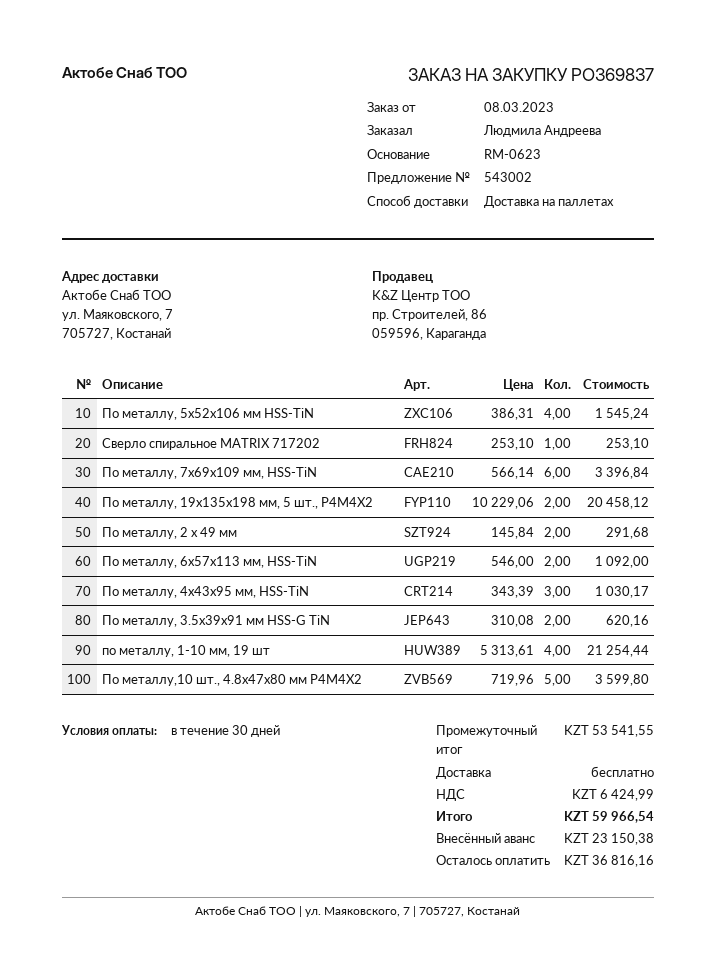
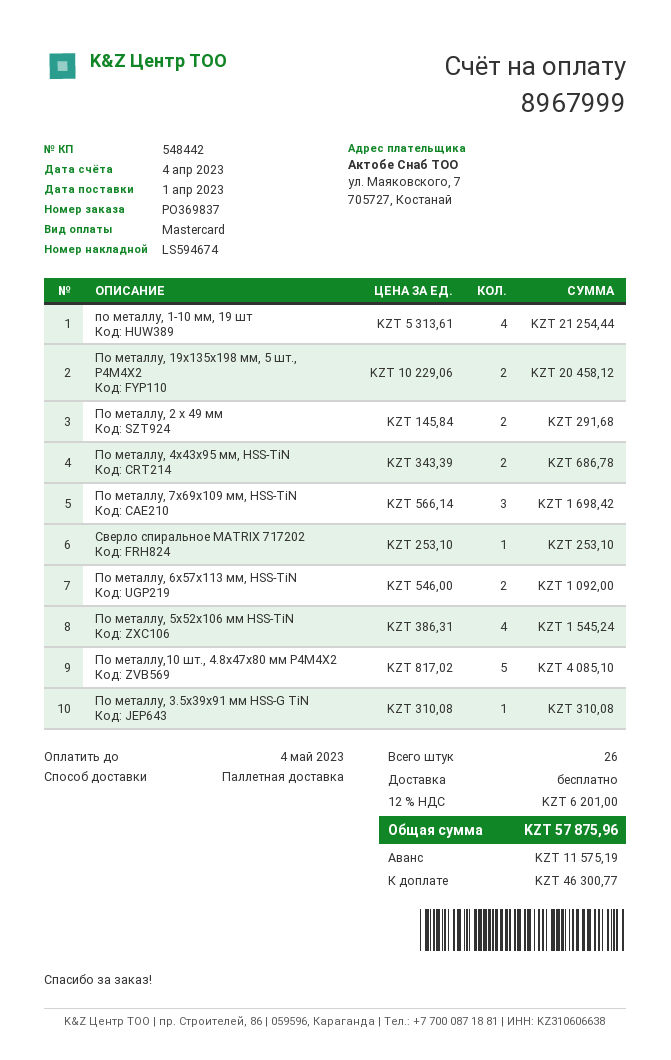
quote number: 543002 -> 548442
По металлу, 7x69x109 мм, HSS-TiN: 6 x 566.14 = 3396.84 -> 3 x 566.14 = 1698.42
По металлу, 4x43x95 мм, HSS-TiN: 3 x 343.39 = 1030.17 -> 2 x 343.39 = 686.78
По металлу, 3.5x39x91 мм HSS-G TiN: 2 x 310.08 = 620.16 -> 1 x 310.08 = 310.08
По металлу,10 шт., 4.8x47x80 мм Р4М4Х2: 5 x 719.96 = 3599.80 -> 5 x 817.02 = 4085.10
tax: 6424.99 -> 6201.00
total: 59966.54 -> 57875.96
deposit: 23150.38 -> 11575.19
balance: 36816.16 -> 46300.77

